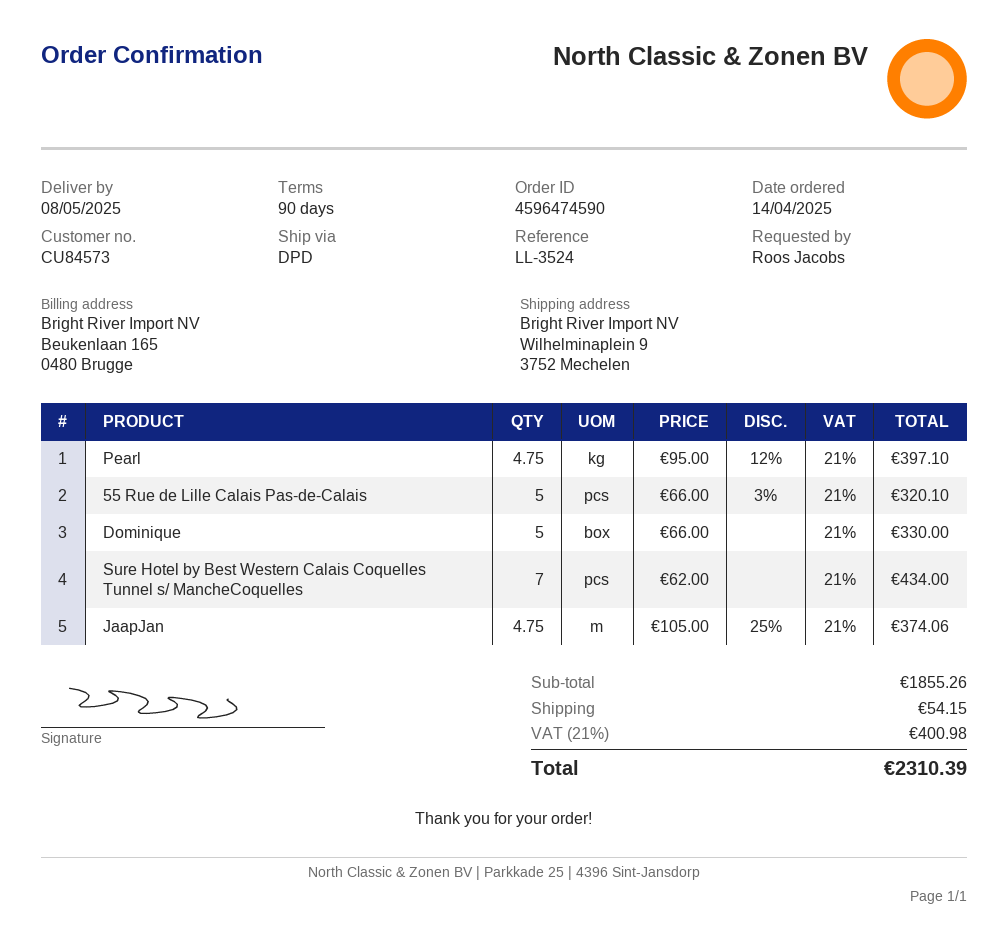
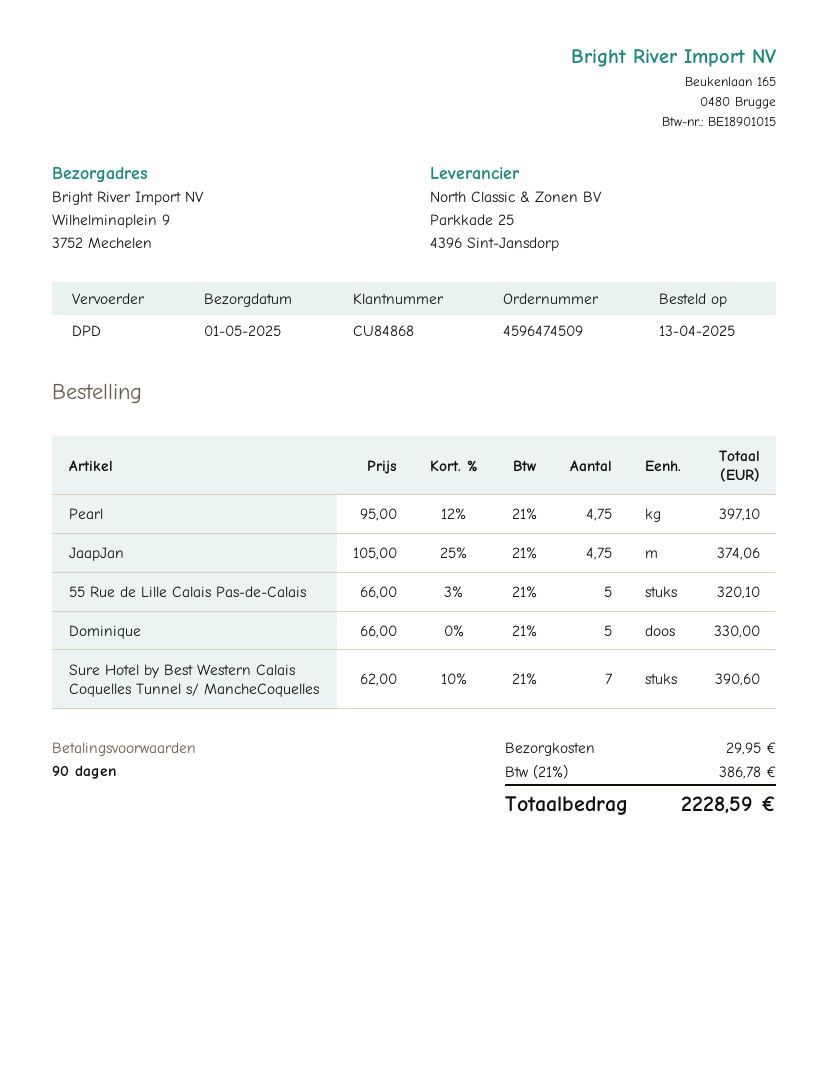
order number: 4596474590 -> 4596474509
order date: 2025-04-14 -> 2025-04-13
delivery date: 2025-05-08 -> 2025-05-01
customer number: CU84573 -> CU84868
Sure Hotel by Best Western Calais Coquelles Tunnel s/ MancheCoquelles: 7 x 62.00 = 434.00 -> 7 x 62.00 - 10% = 390.60
shipping: 54.15 -> 29.95
tax: 21% = 400.98 -> 21% = 386.78
total: 2310.39 -> 2228.59

